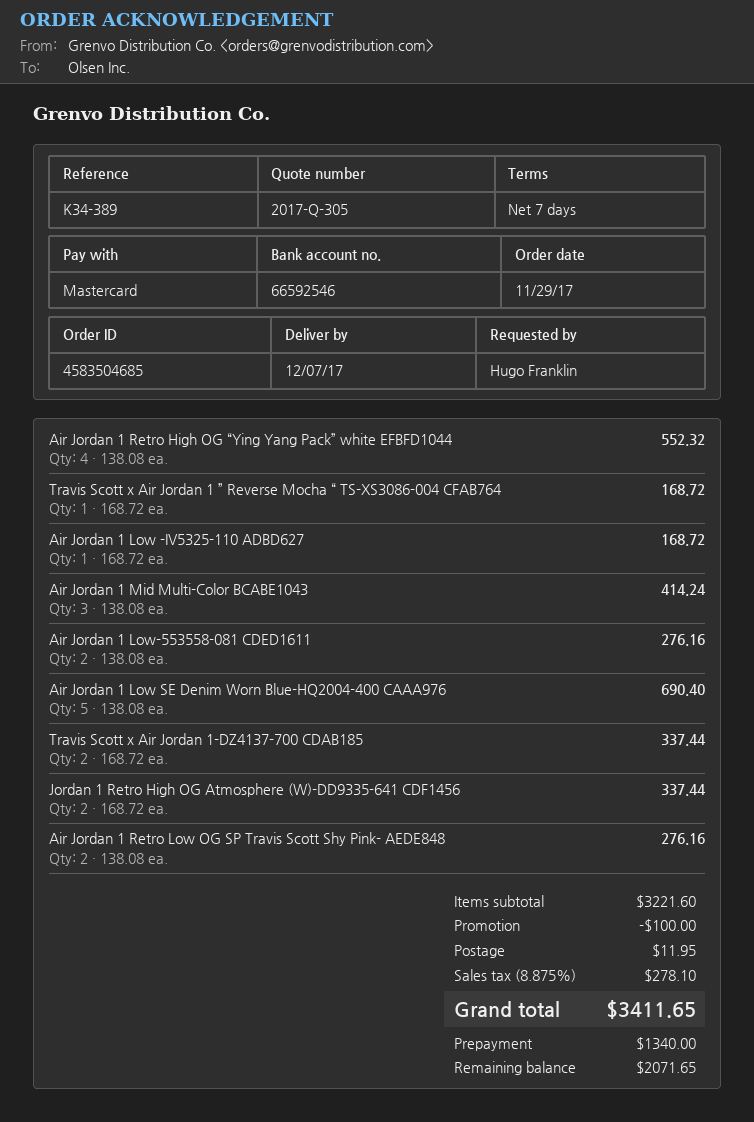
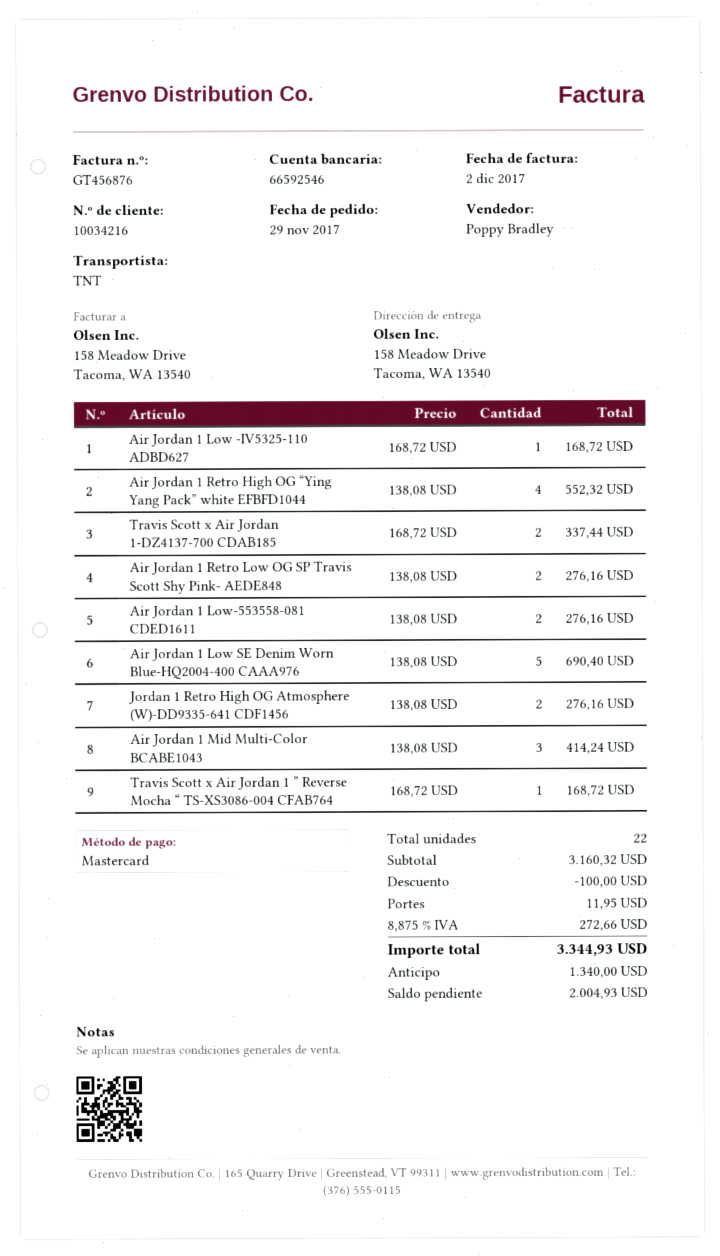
Jordan 1 Retro High OG Atmosphere (W)-DD9335-641 CDF1456: 2 x 168.72 = 337.44 -> 2 x 138.08 = 276.16
subtotal: 3221.60 -> 3160.32
tax: 8.875% = 278.10 -> 8.875% = 272.66
total: 3411.65 -> 3344.93
balance: 2071.65 -> 2004.93

